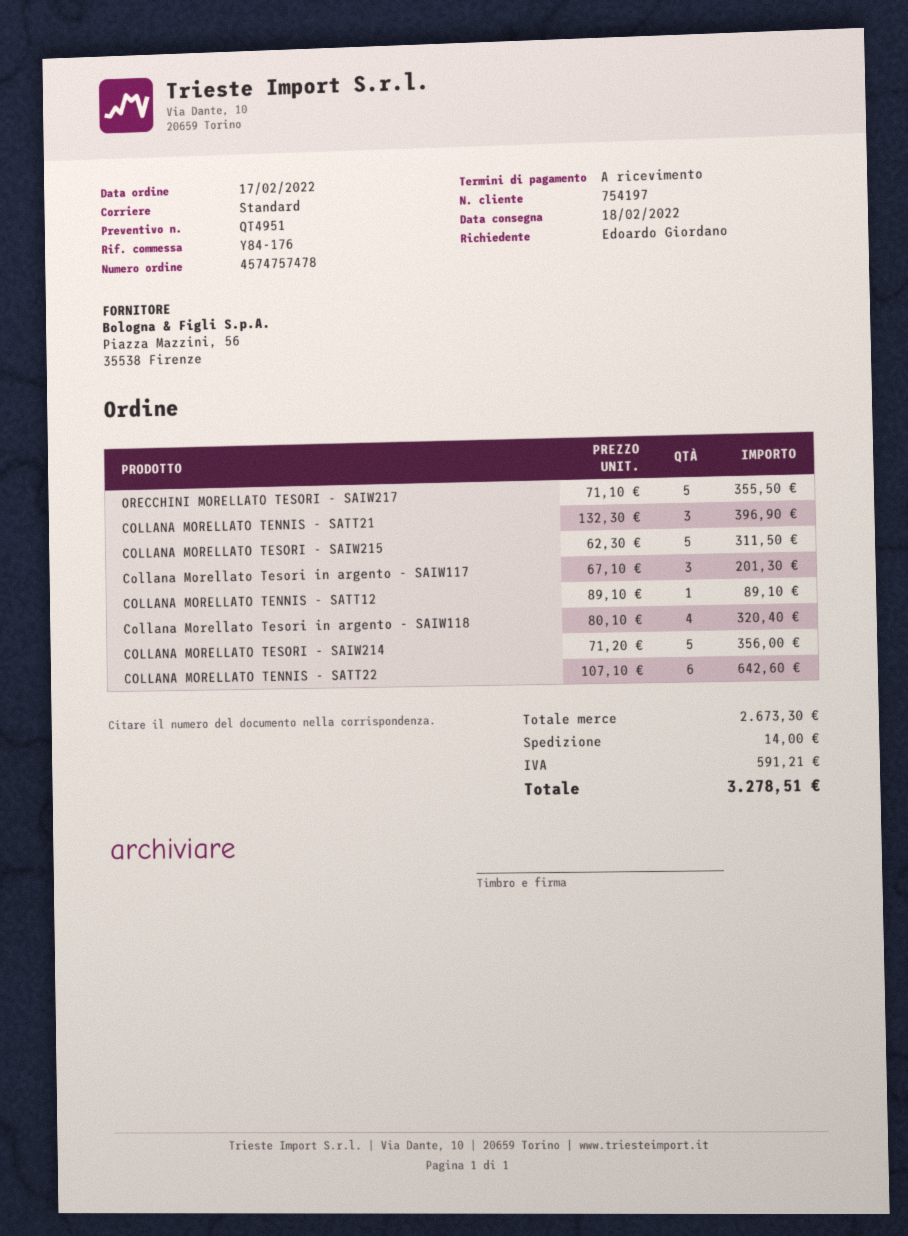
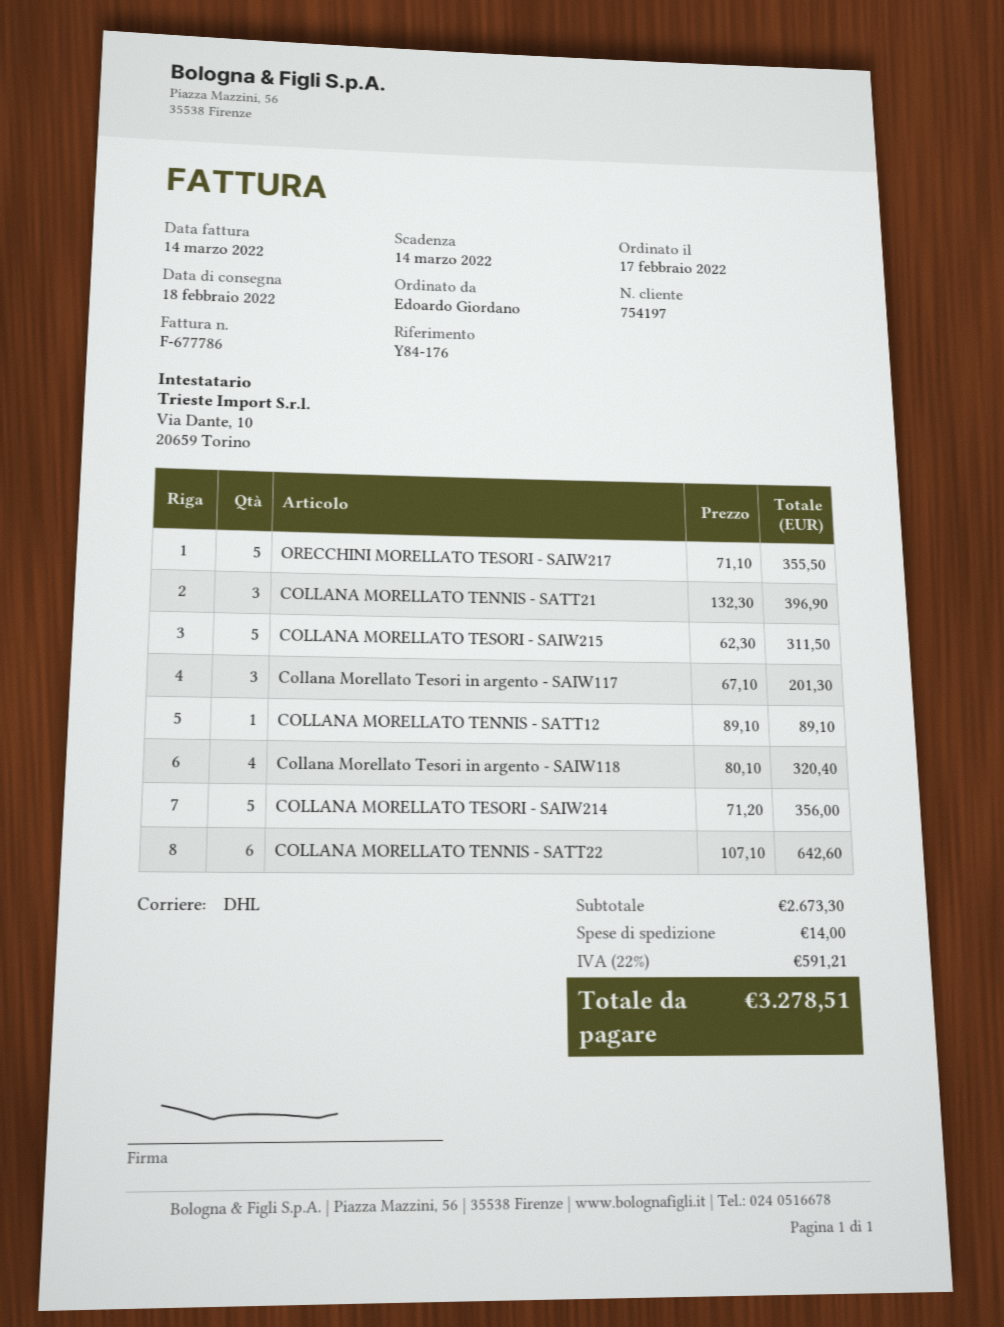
shipping method: standard -> DHL

